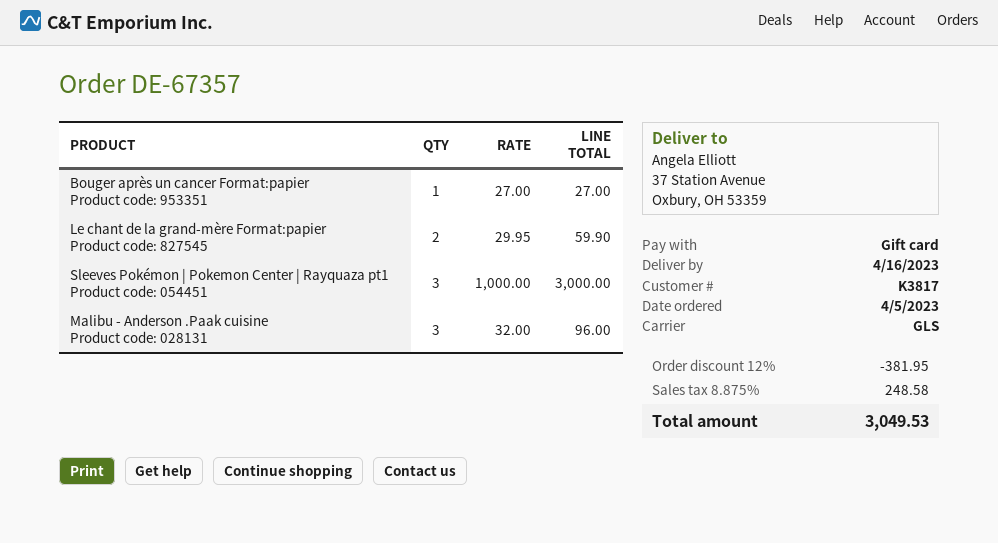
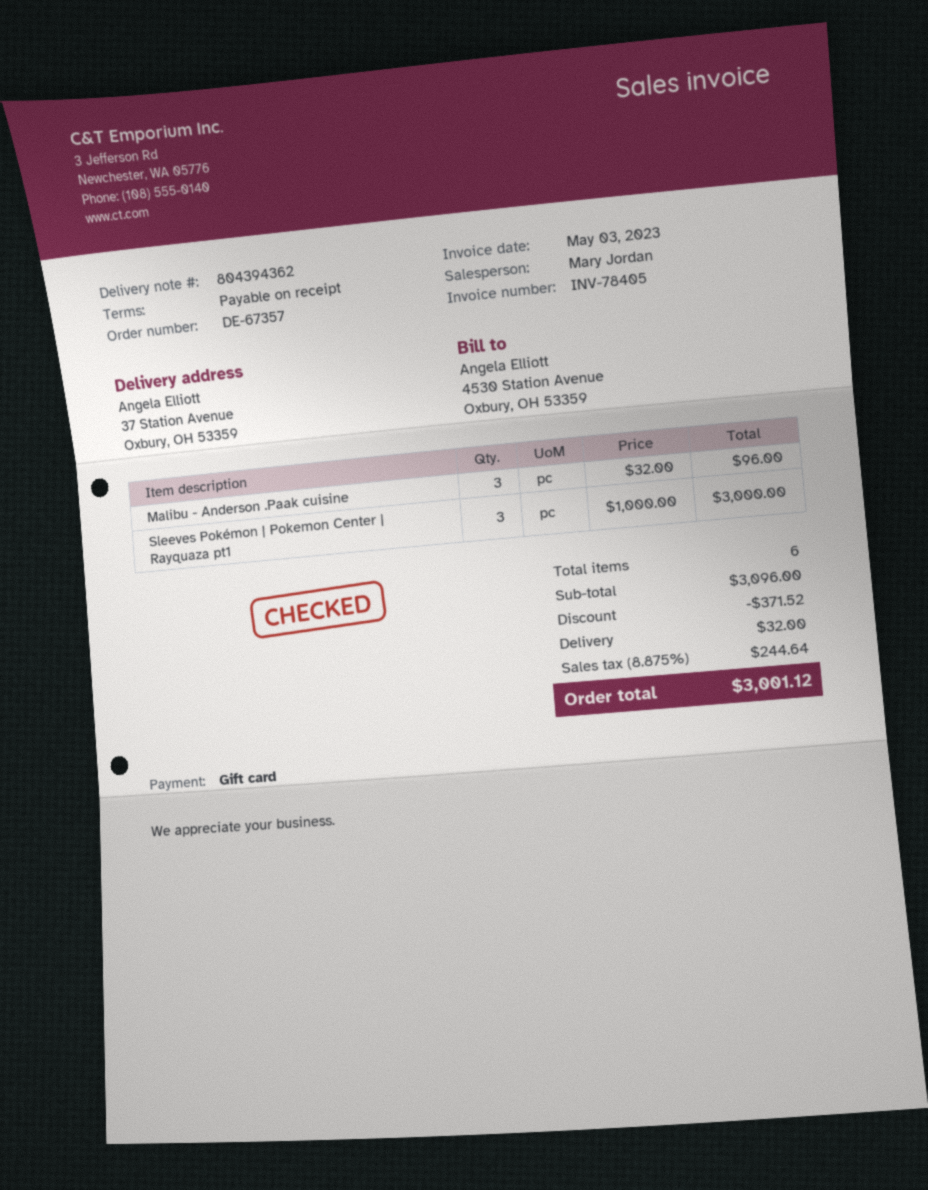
Bouger après un cancer Format:papier: 1 x 27.00 = 27.00 -> none
Le chant de la grand-mère Format:papier: 2 x 29.95 = 59.90 -> none
discount: 381.95 -> 371.52
shipping: none -> 32.00
tax: 8.875% = 248.58 -> 8.875% = 244.64
total: 3049.53 -> 3001.12

